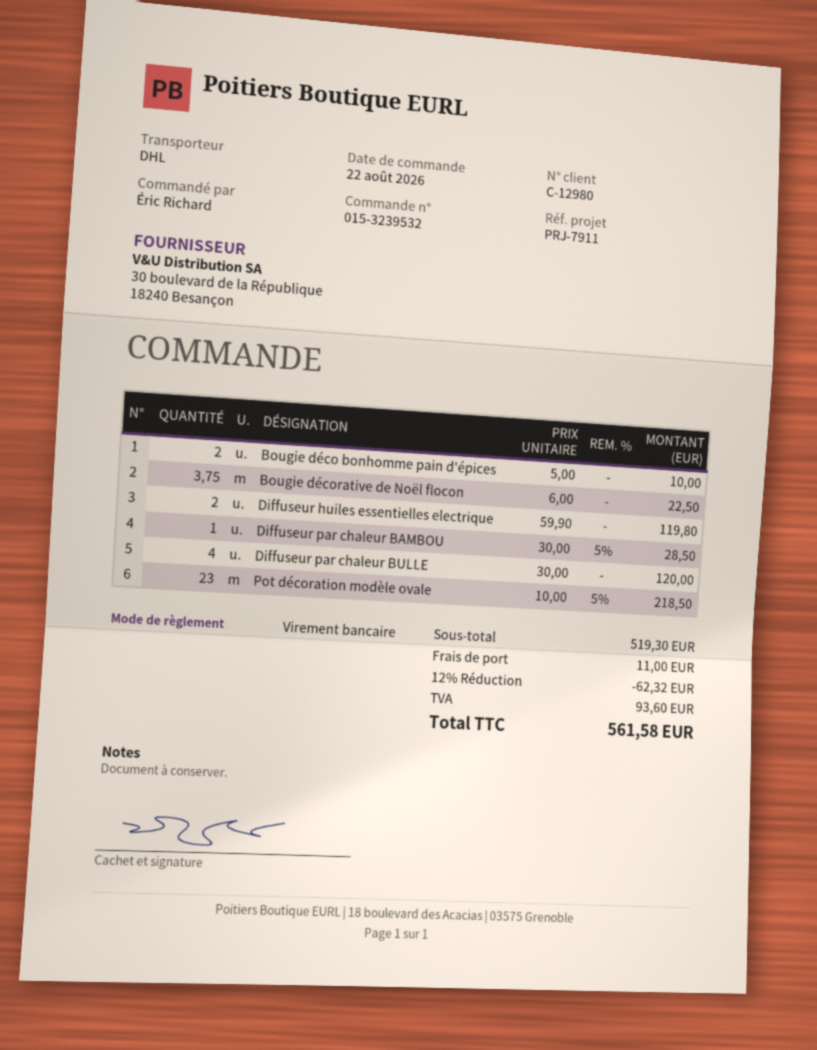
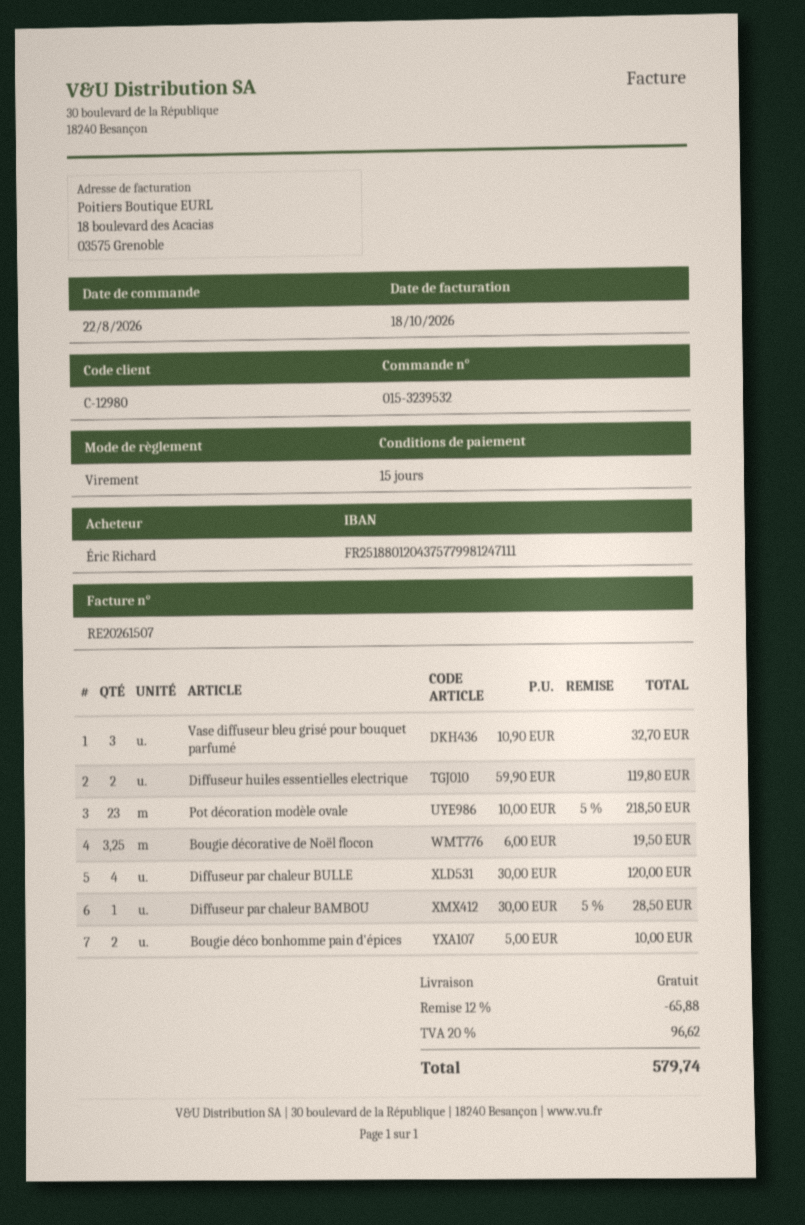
Bougie décorative de Noël flocon: 3.75 x 6.00 = 22.50 -> 3.25 x 6.00 = 19.50
Vase diffuseur bleu grisé pour bouquet parfumé: none -> 3 x 10.90 = 32.70
discount: 12% = 62.32 -> 12% = 65.88
shipping: 11.00 -> 0.00
tax: 93.60 -> 96.62
total: 561.58 -> 579.74

